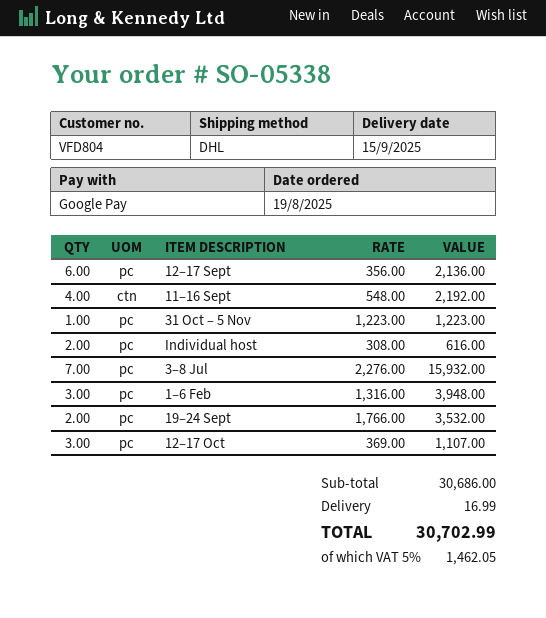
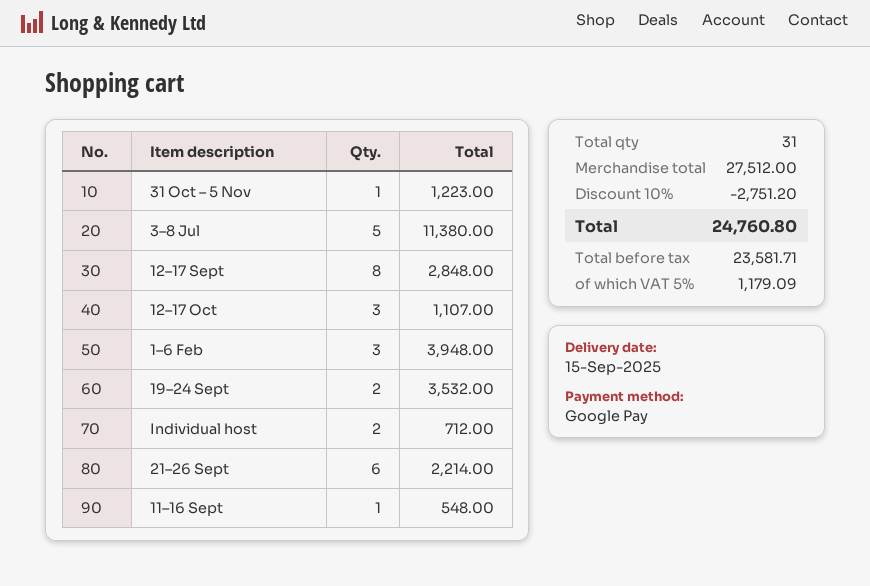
12–17 Sept: 6 for 2136.00 -> 8 for 2848.00
11–16 Sept: 4 for 2192.00 -> 1 for 548.00
Individual host: 2 for 616.00 -> 2 for 712.00
3–8 Jul: 7 for 15932.00 -> 5 for 11380.00
21–26 Sept: none -> 6 for 2214.00
subtotal: 30686.00 -> 27512.00
discount: none -> 10% = 2751.20
shipping: 16.99 -> none
tax: 5% = 1462.05 -> 5% = 1179.09
total: 30702.99 -> 24760.80

